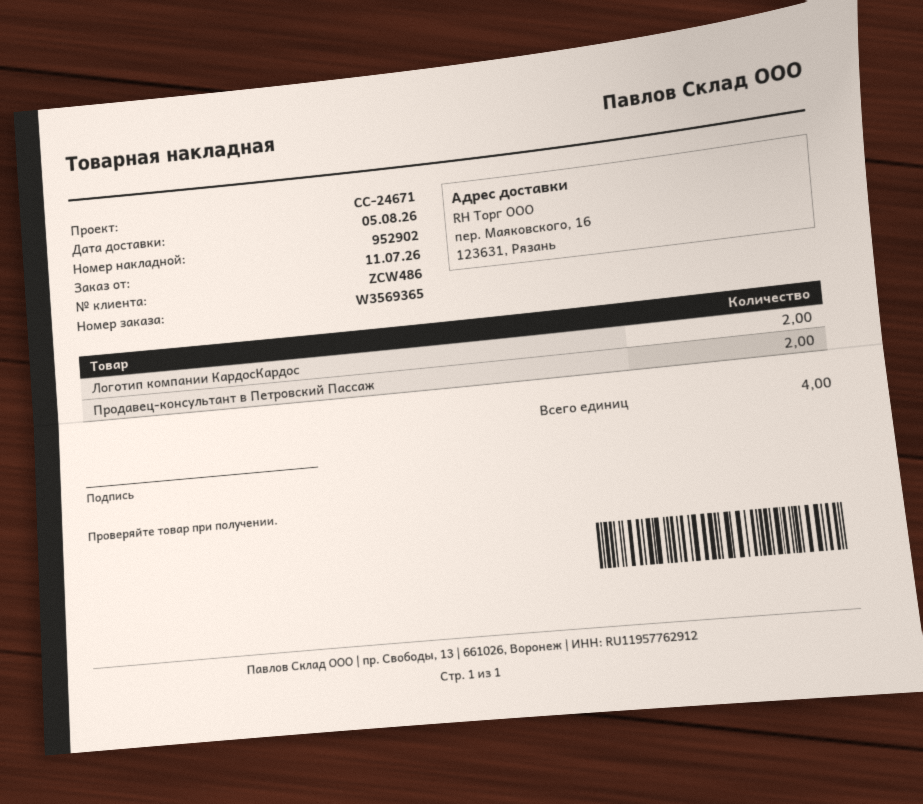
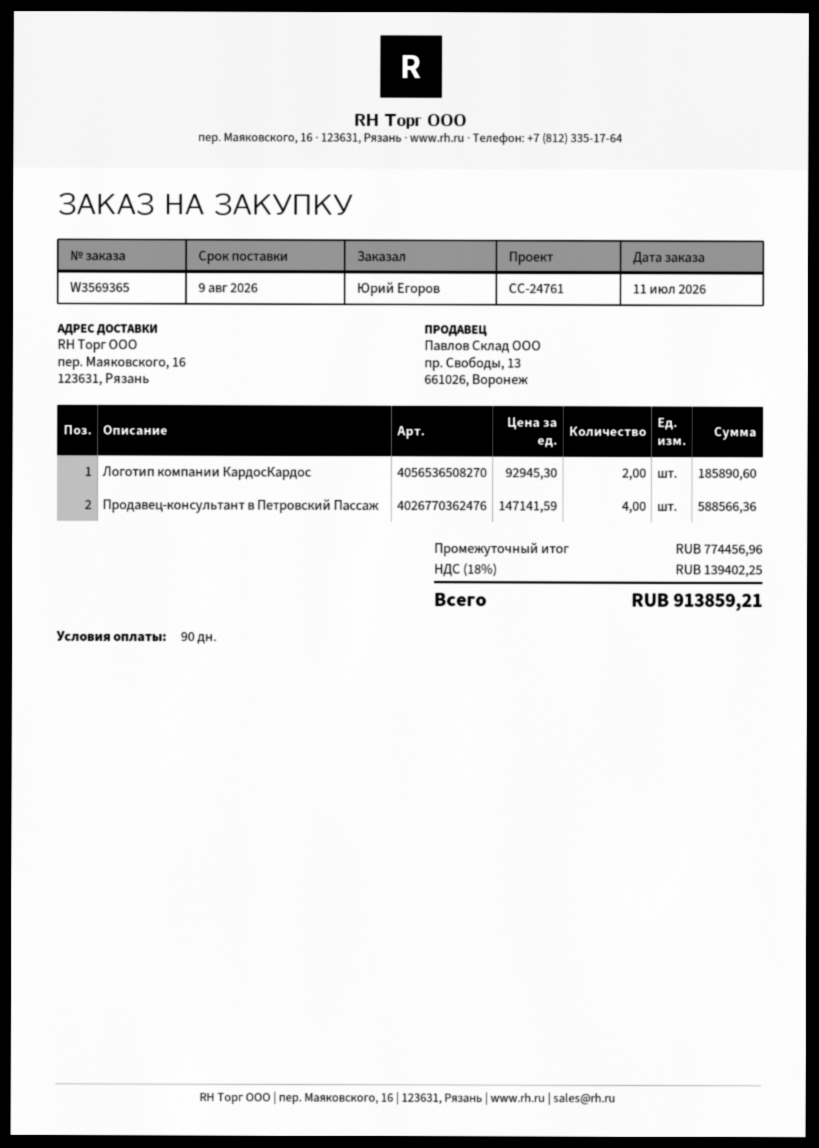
delivery date: 2026-08-05 -> 2026-08-09
reference: CC-24671 -> CC-24761
Продавец-консультант в Петровский Пассаж: 2 -> 4

